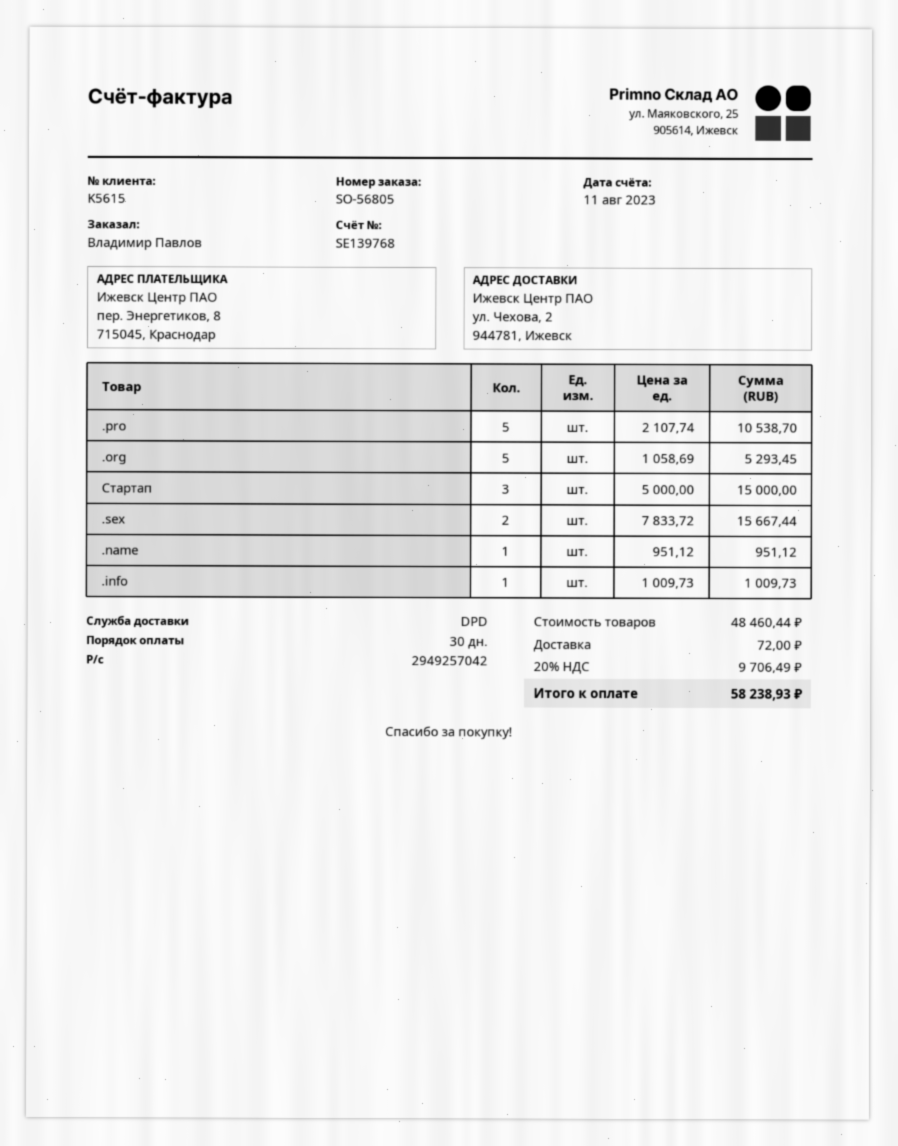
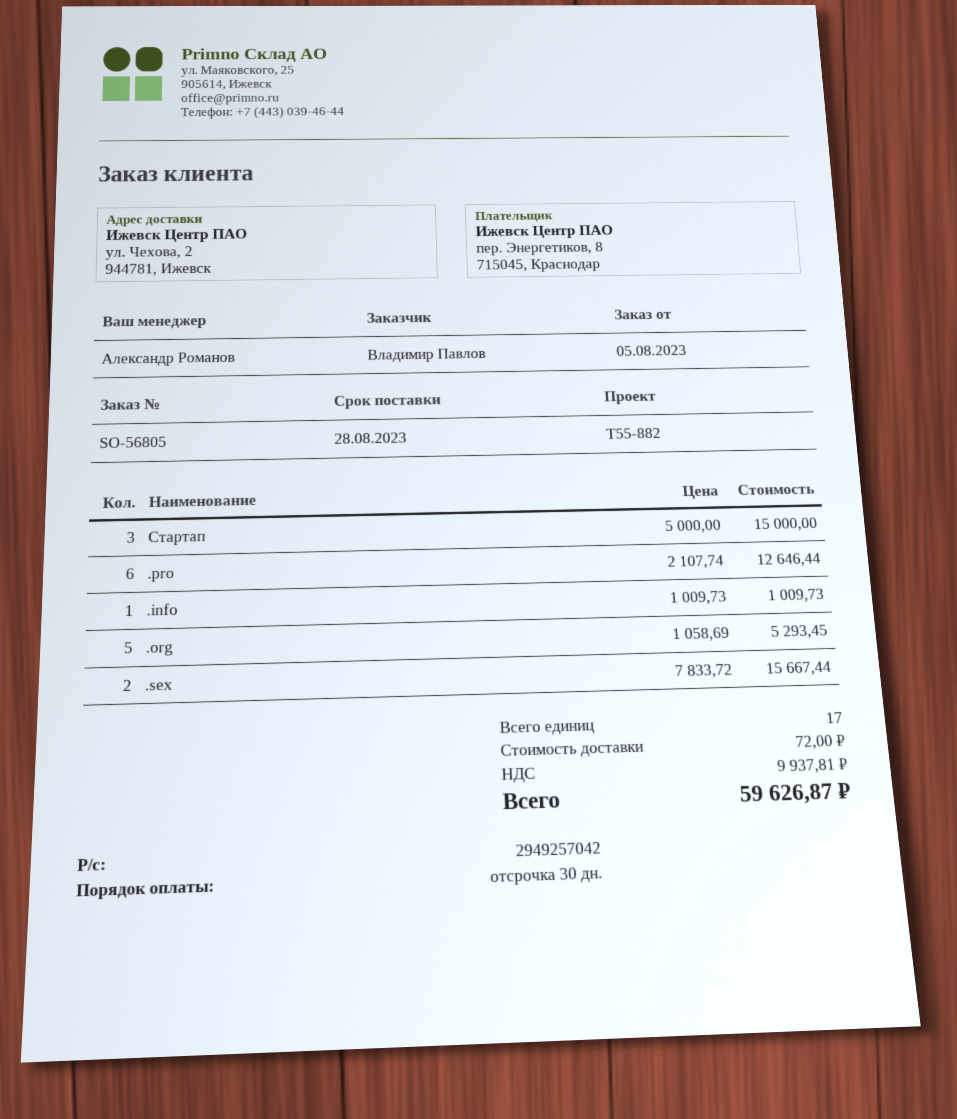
.pro: 5 x 2107.74 = 10538.70 -> 6 x 2107.74 = 12646.44
.name: 1 x 951.12 = 951.12 -> none
tax: 9706.49 -> 9937.81
total: 58238.93 -> 59626.87

